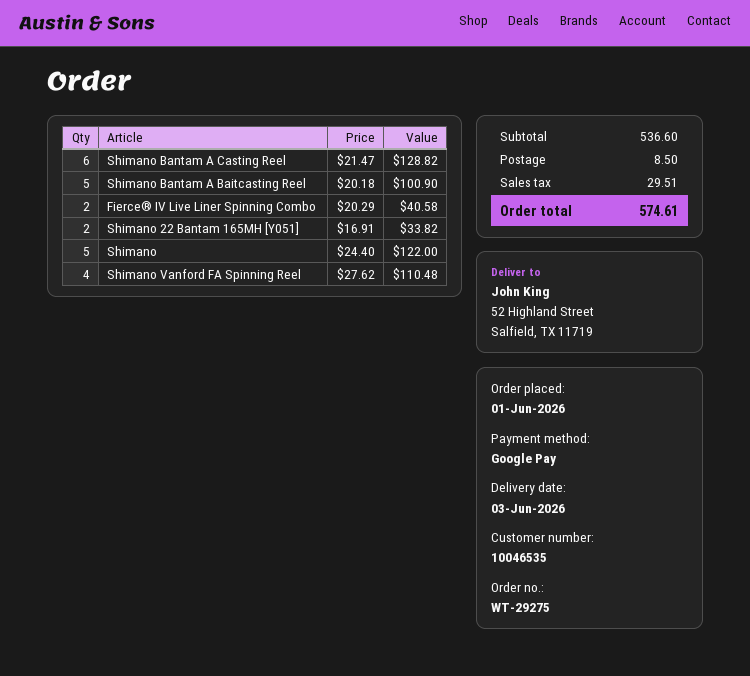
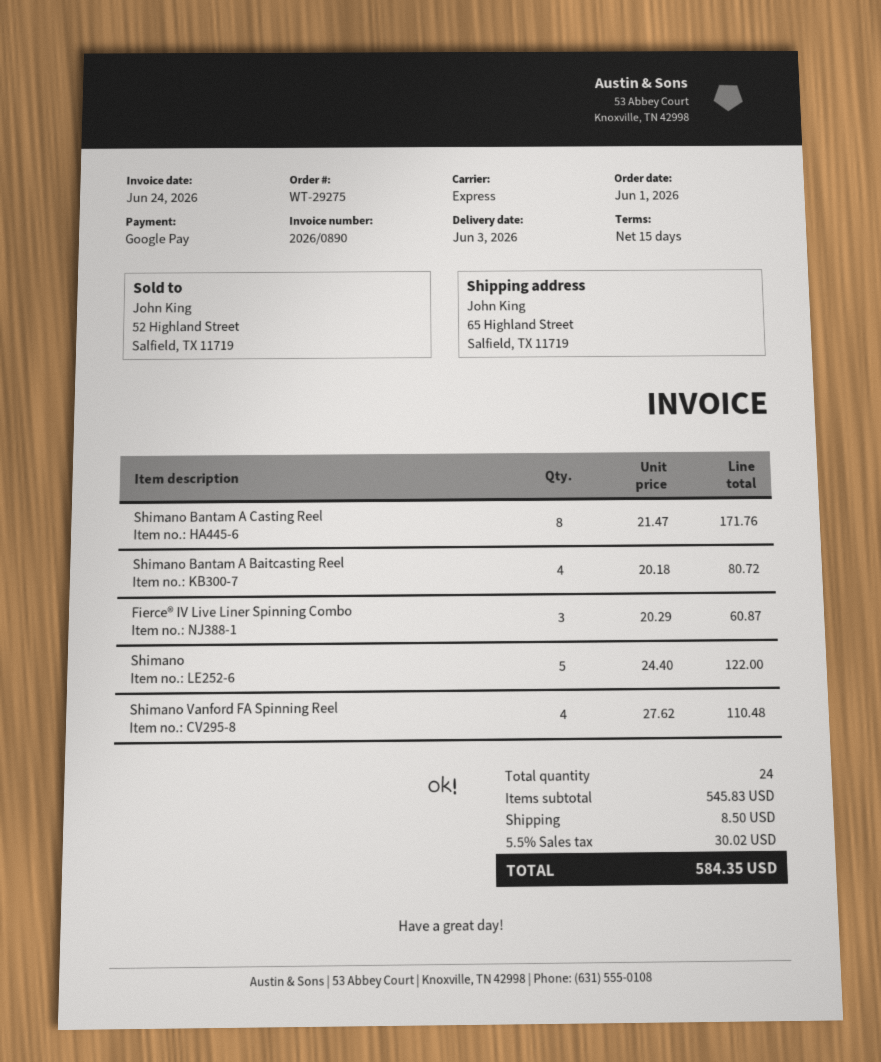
ship to: 52 Highland Street, Salfield, TX 11719 -> 65 Highland Street, Salfield, TX 11719
Shimano Bantam A Casting Reel: 6 x 21.47 = 128.82 -> 8 x 21.47 = 171.76
Shimano Bantam A Baitcasting Reel: 5 x 20.18 = 100.90 -> 4 x 20.18 = 80.72
Fierce® IV Live Liner Spinning Combo: 2 x 20.29 = 40.58 -> 3 x 20.29 = 60.87
Shimano 22 Bantam 165MH [Y051]: 2 x 16.91 = 33.82 -> none
subtotal: 536.60 -> 545.83
tax: 29.51 -> 30.02
total: 574.61 -> 584.35

